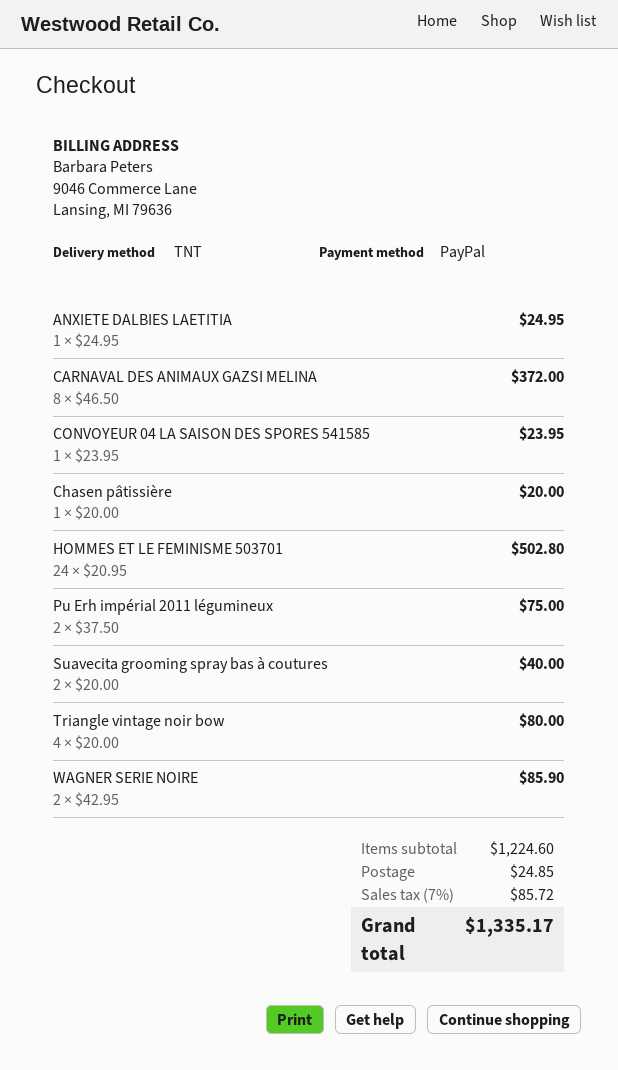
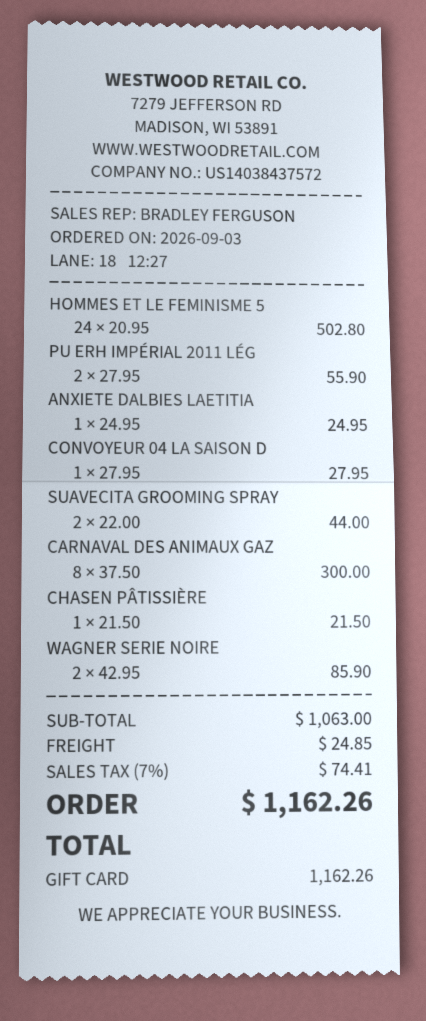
payment method: PayPal -> gift card
CARNAVAL DES ANIMAUX GAZSI MELINA: 8 x 46.50 = 372.00 -> 8 x 37.50 = 300.00
CONVOYEUR 04 LA SAISON DES SPORES 541585: 1 x 23.95 = 23.95 -> 1 x 27.95 = 27.95
Chasen pâtissière: 1 x 20.00 = 20.00 -> 1 x 21.50 = 21.50
Pu Erh impérial 2011 légumineux: 2 x 37.50 = 75.00 -> 2 x 27.95 = 55.90
Suavecita grooming spray bas à coutures: 2 x 20.00 = 40.00 -> 2 x 22.00 = 44.00
Triangle vintage noir bow: 4 x 20.00 = 80.00 -> none
subtotal: 1224.60 -> 1063.00
tax: 7% = 85.72 -> 7% = 74.41
total: 1335.17 -> 1162.26

